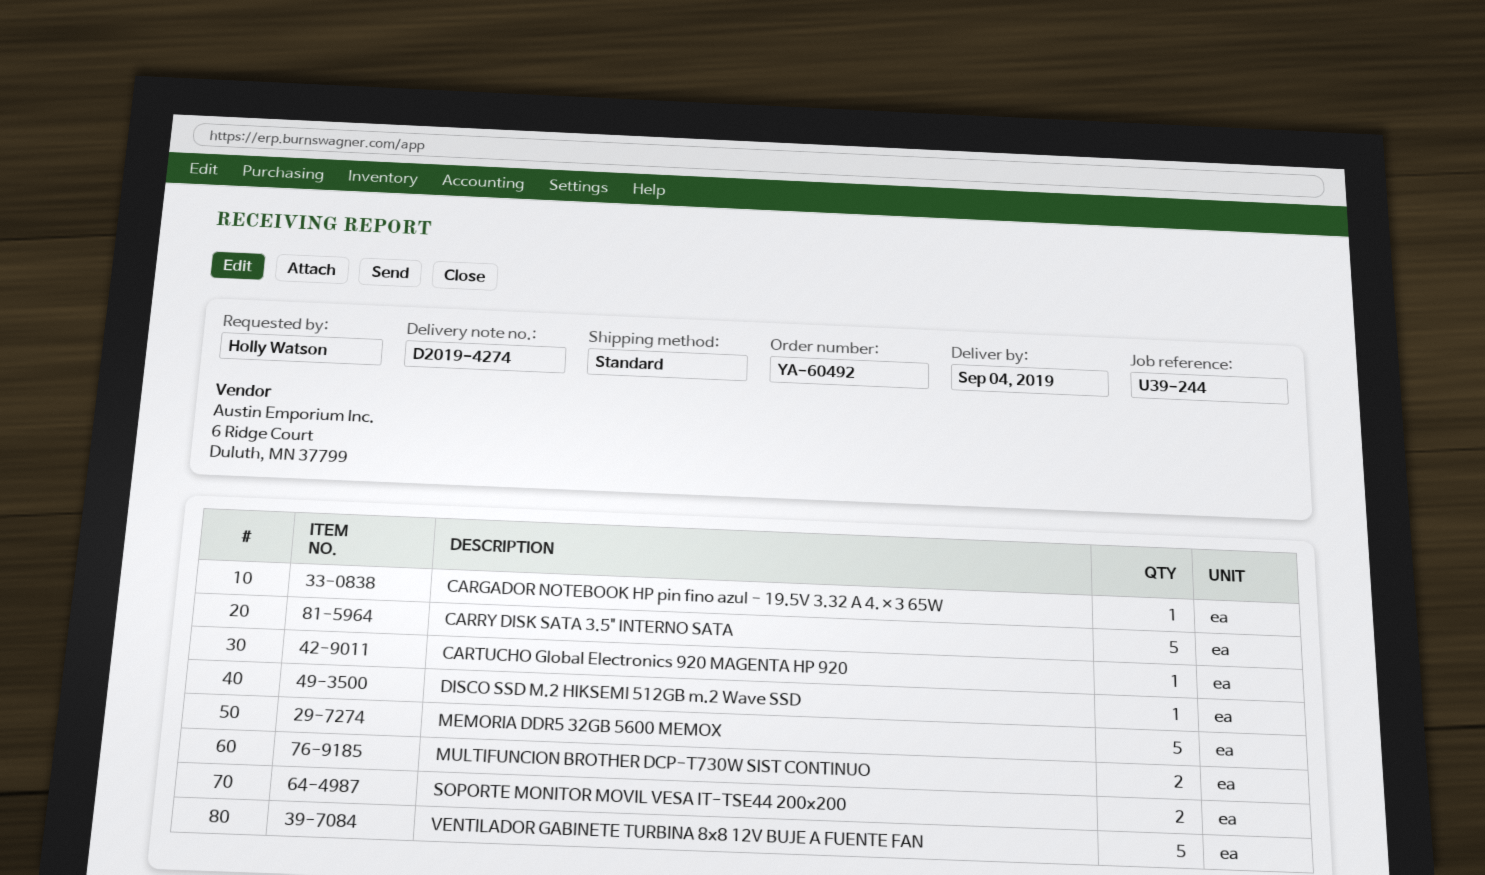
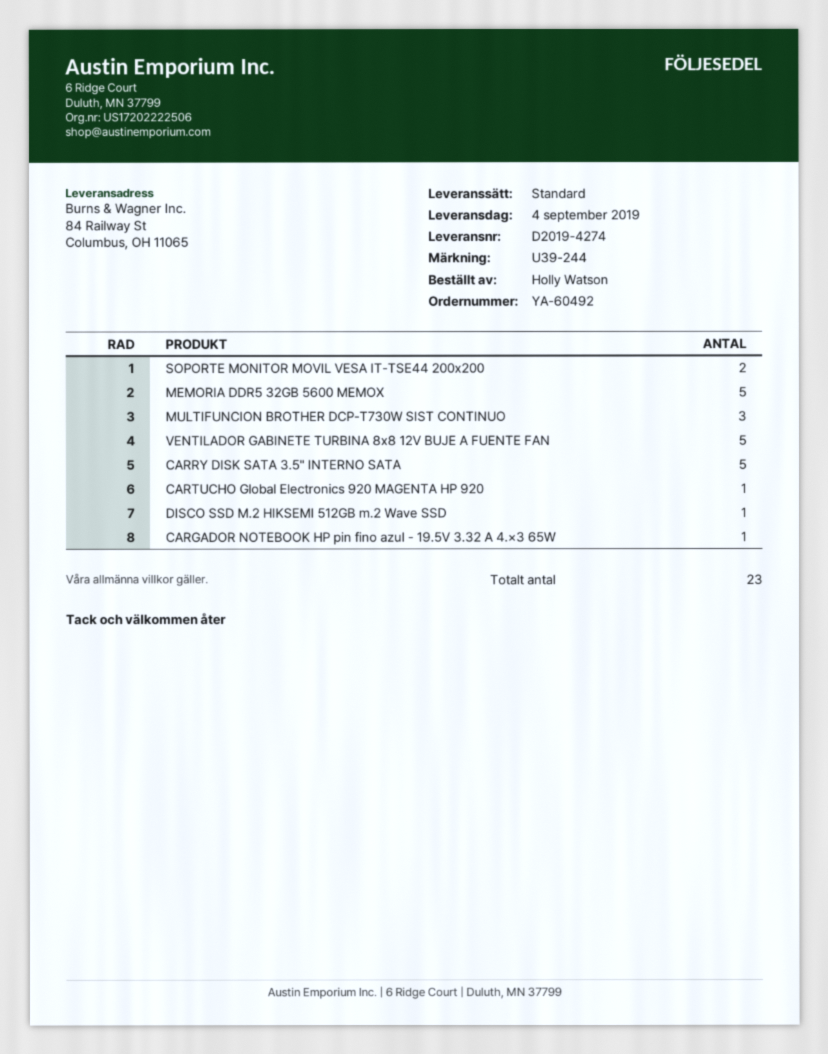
MULTIFUNCION BROTHER DCP-T730W SIST CONTINUO: 2 -> 3

